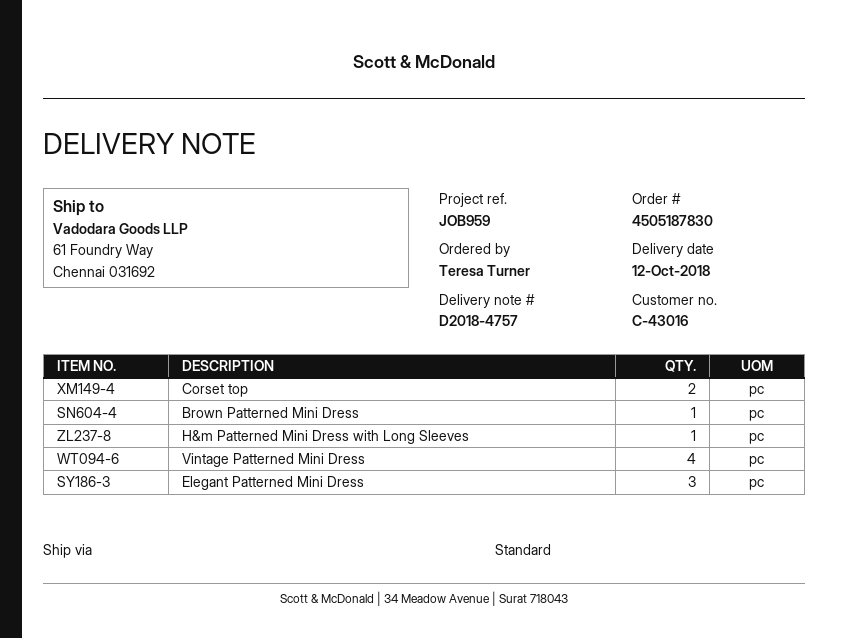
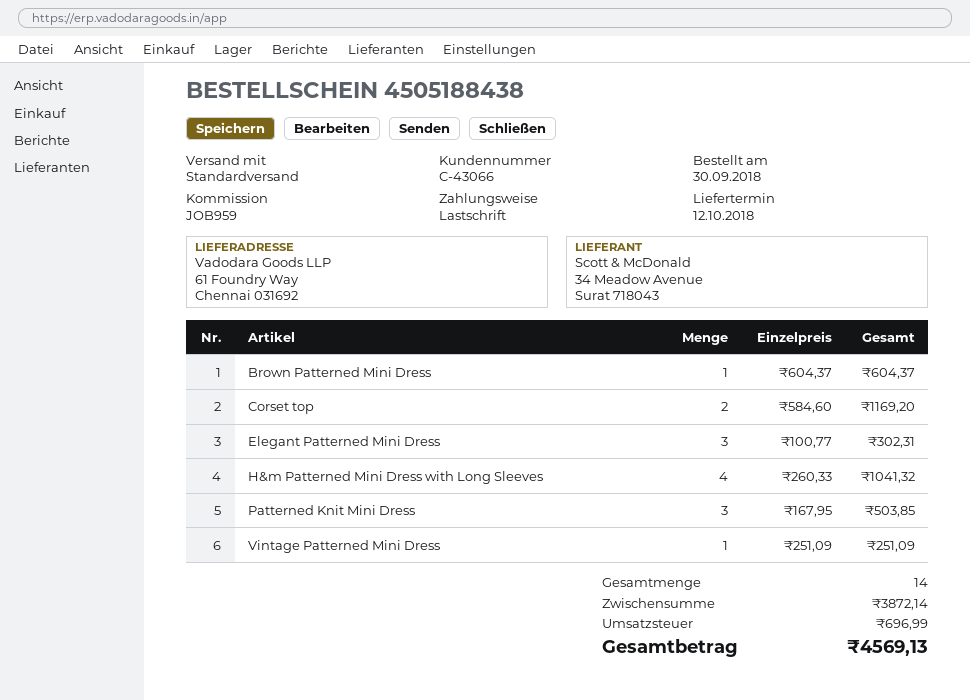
order number: 4505187830 -> 4505188438
customer number: C-43016 -> C-43066
H&m Patterned Mini Dress with Long Sleeves: 1 -> 4
Vintage Patterned Mini Dress: 4 -> 1
Patterned Knit Mini Dress: none -> 3

